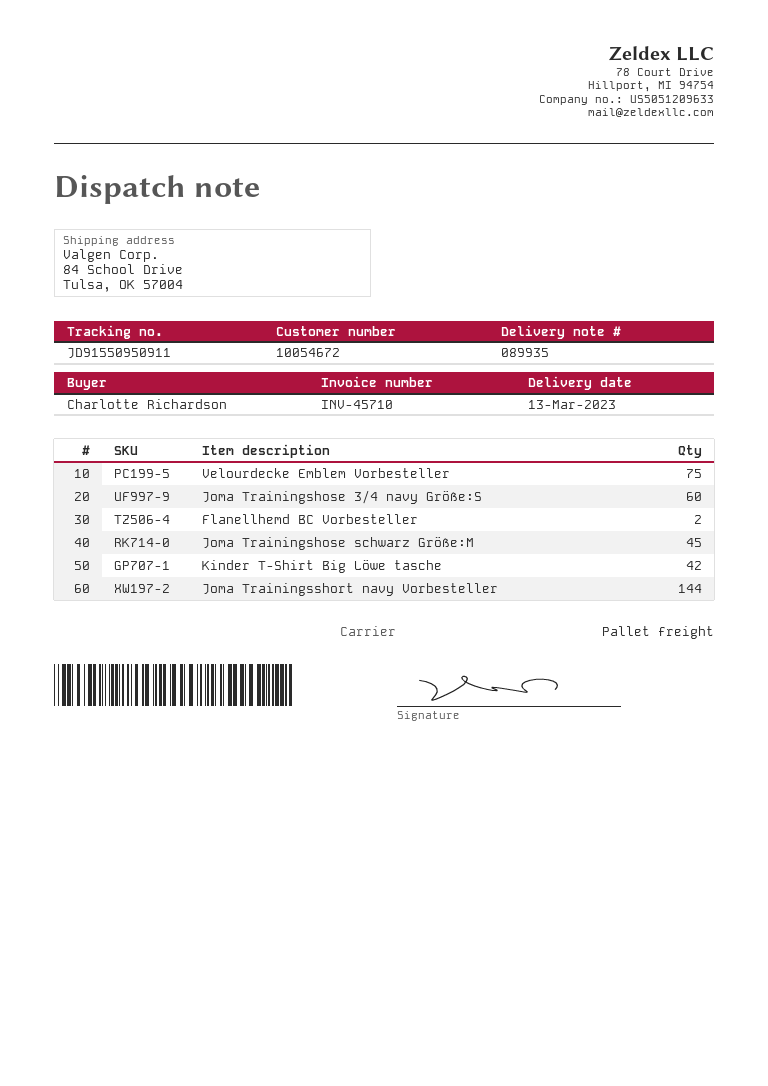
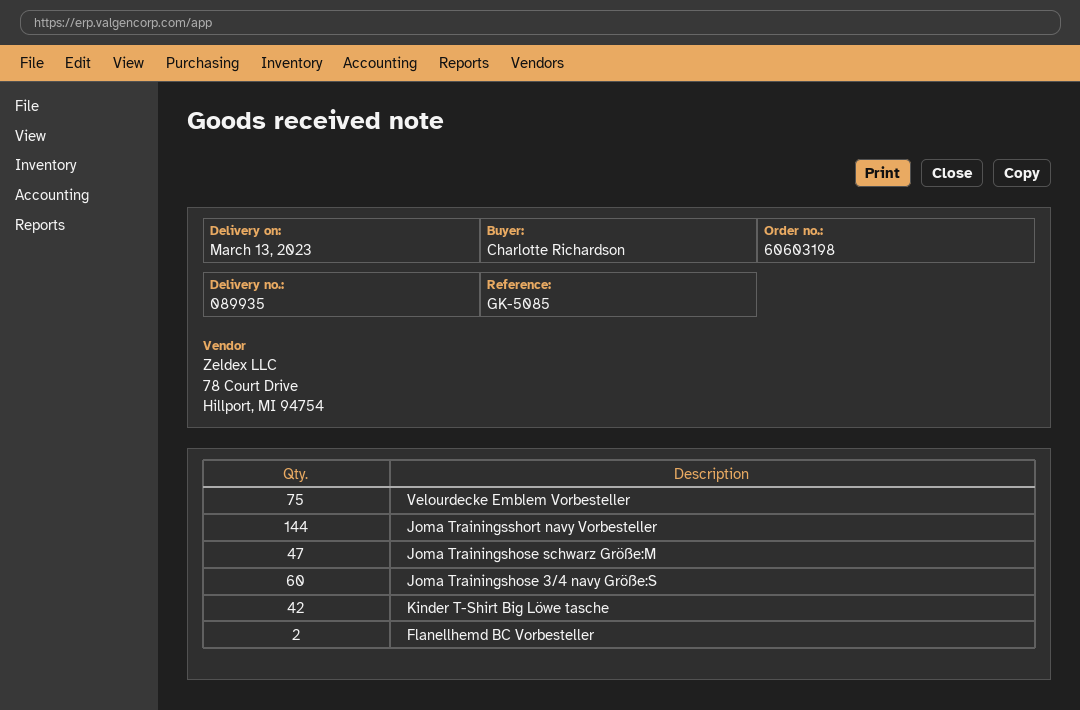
Joma Trainingshose schwarz Größe:M: 45 -> 47

